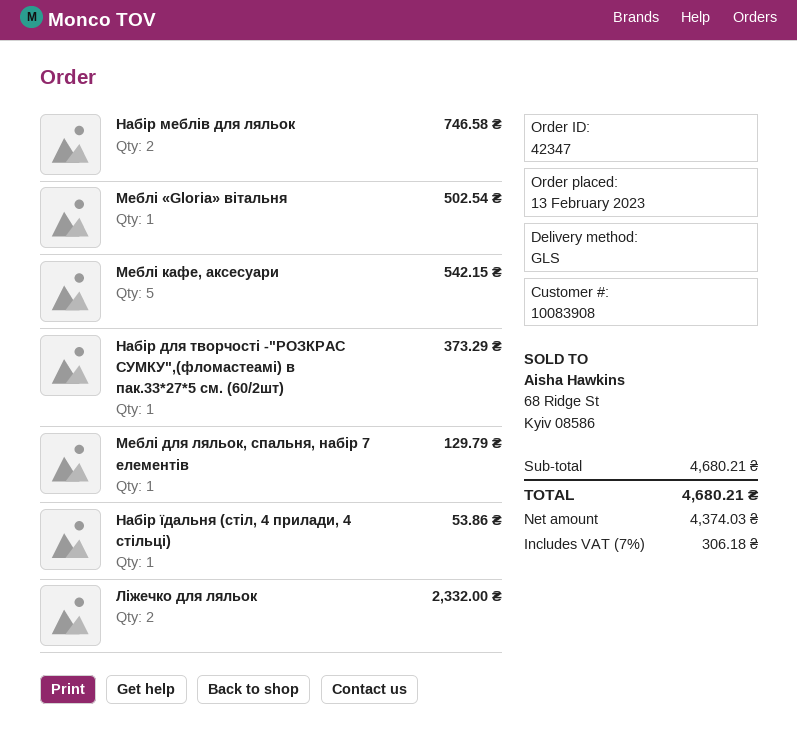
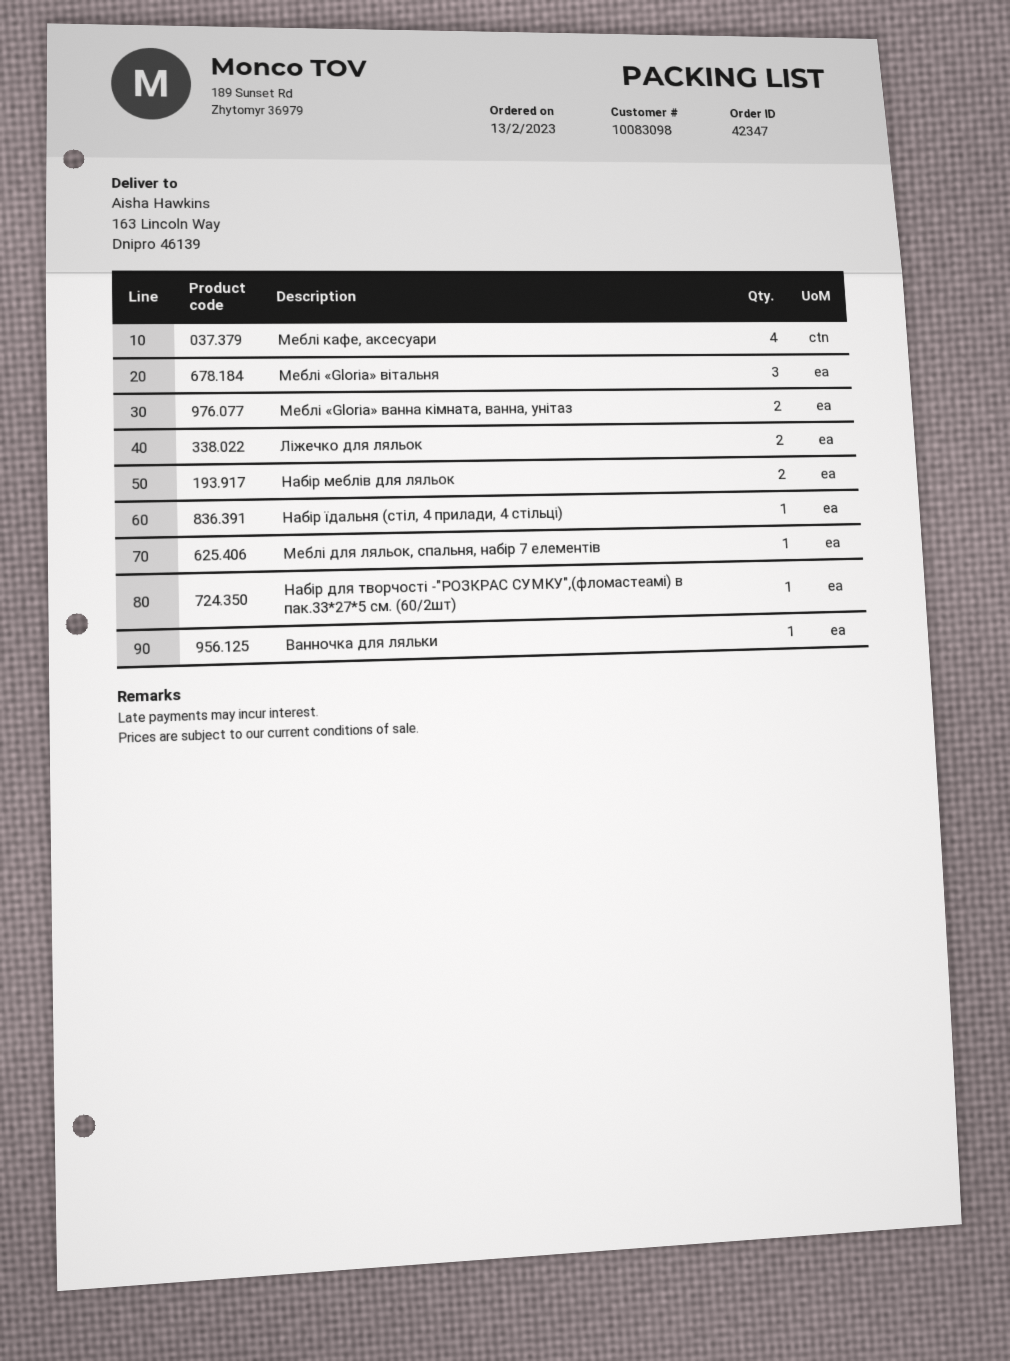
customer number: 10083908 -> 10083098
Меблі «Gloria» вітальня: 1 -> 3
Меблі кафе, аксесуари: 5 -> 4
Меблі «Gloria» ванна кімната, ванна, унітаз: none -> 2
Ванночка для ляльки: none -> 1

